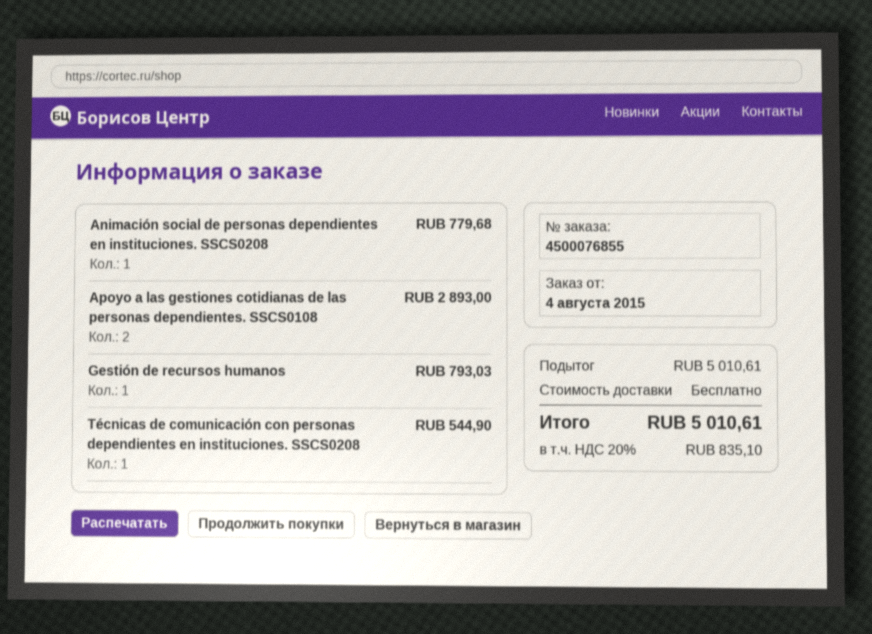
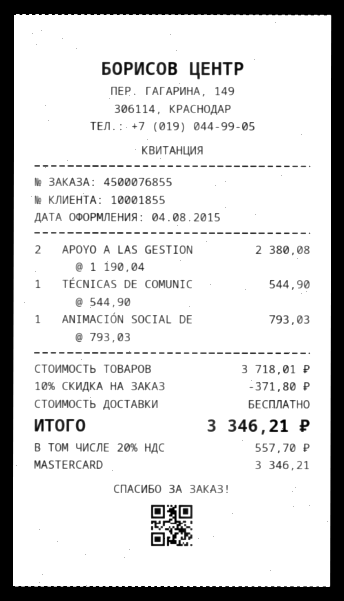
Animación social de personas dependientes en instituciones. SSCS0208: 1 for 779.68 -> 1 for 793.03
Apoyo a las gestiones cotidianas de las personas dependientes. SSCS0108: 2 for 2893.00 -> 2 for 2380.08
Gestión de recursos humanos: 1 for 793.03 -> none
subtotal: 5010.61 -> 3718.01
discount: none -> 10% = 371.80
tax: 20% = 835.10 -> 20% = 557.70
total: 5010.61 -> 3346.21

